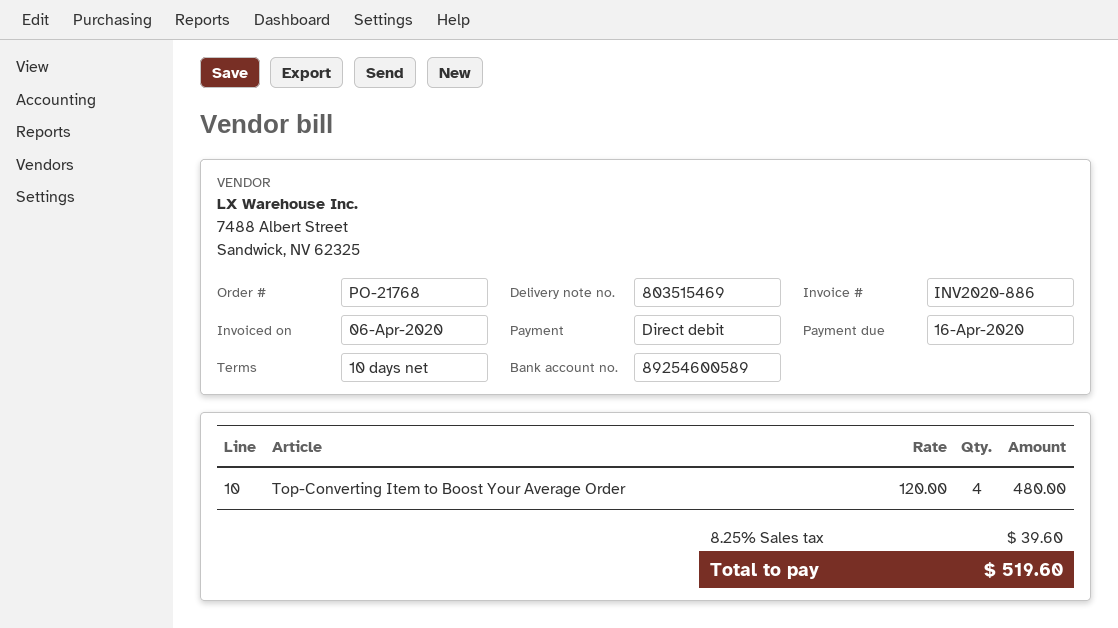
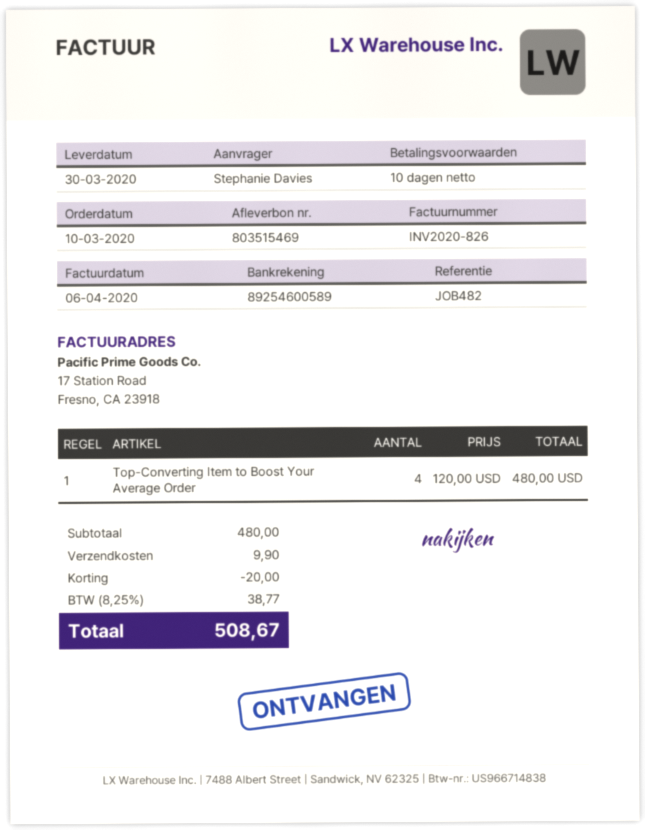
invoice number: INV2020-886 -> INV2020-826
discount: none -> 20.00
shipping: none -> 9.90
tax: 8.25% = 39.60 -> 8.25% = 38.77
total: 519.60 -> 508.67

